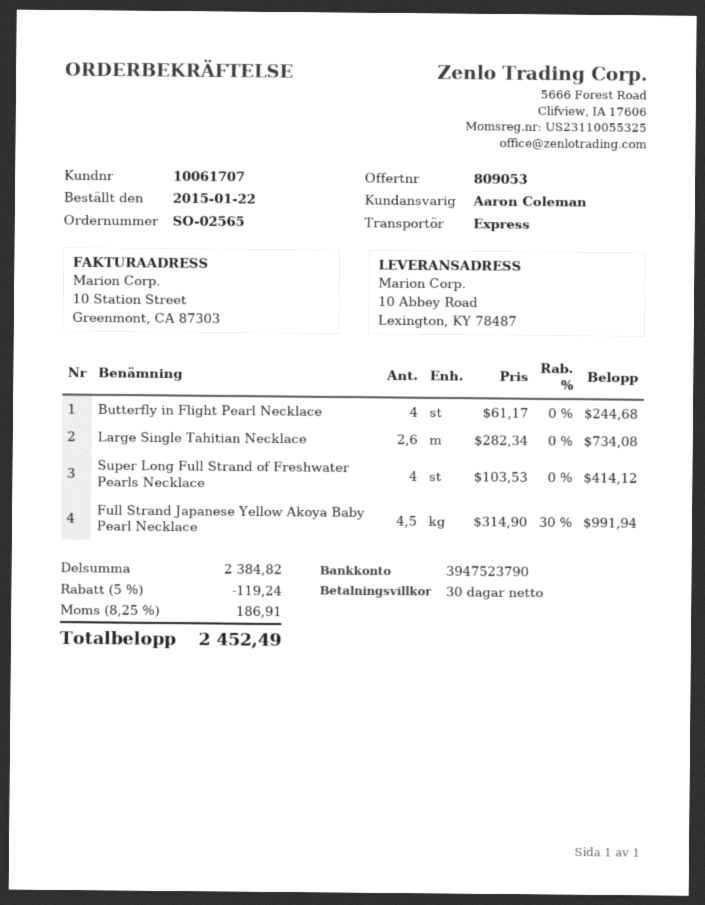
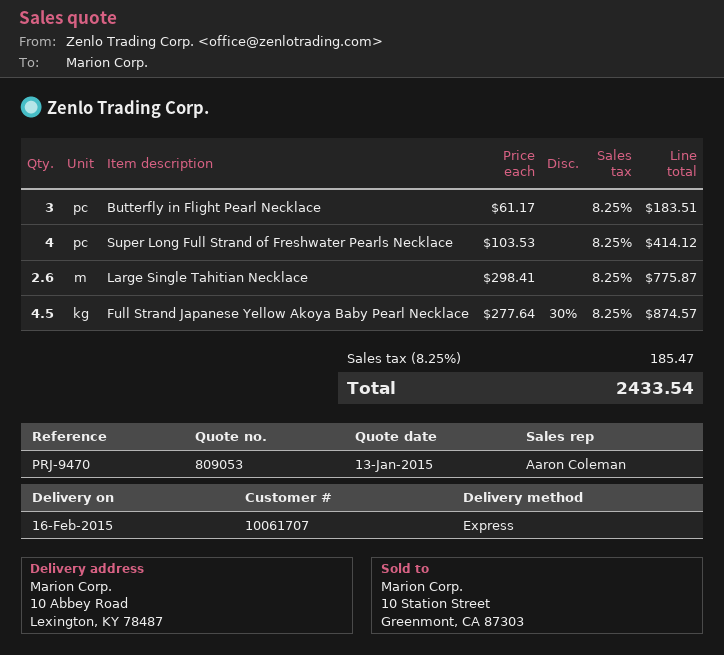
Butterfly in Flight Pearl Necklace: 4 x 61.17 = 244.68 -> 3 x 61.17 = 183.51
Large Single Tahitian Necklace: 2.6 x 282.34 = 734.08 -> 2.6 x 298.41 = 775.87
Full Strand Japanese Yellow Akoya Baby Pearl Necklace: 4.5 x 314.90 - 30% = 991.94 -> 4.5 x 277.64 - 30% = 874.57
discount: 5% = 119.24 -> none
tax: 8.25% = 186.91 -> 8.25% = 185.47
total: 2452.49 -> 2433.54

